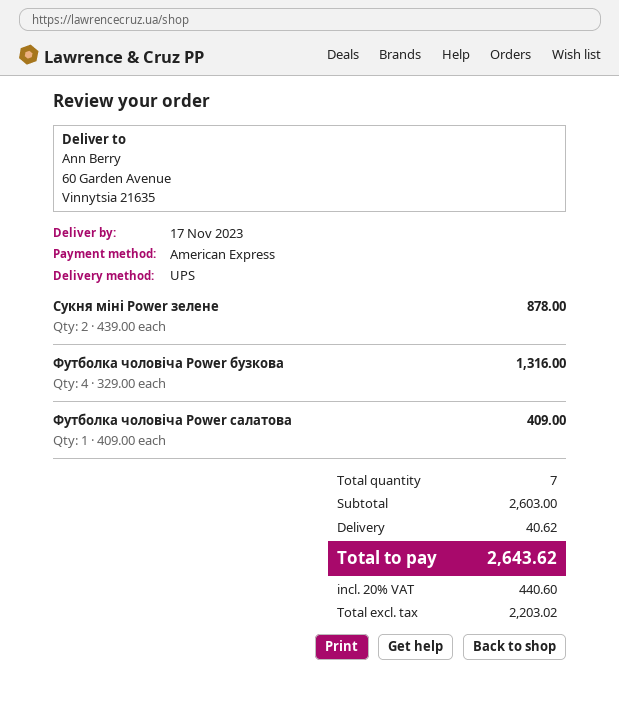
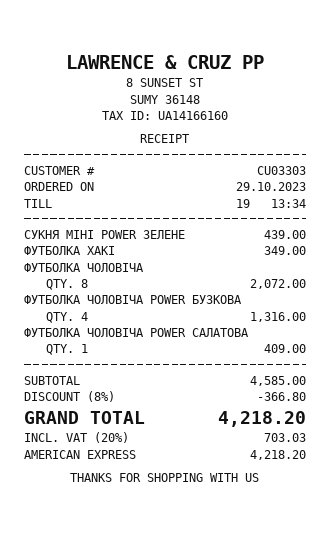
Сукня міні Power зелене: 2 for 878.00 -> 1 for 439.00
ФУТБОЛКА ХАКІ: none -> 1 for 349.00
ФУТБОЛКА ЧОЛОВІЧА: none -> 8 for 2072.00
subtotal: 2603.00 -> 4585.00
discount: none -> 8% = 366.80
shipping: 40.62 -> none
tax: 20% = 440.60 -> 20% = 703.03
total: 2643.62 -> 4218.20

